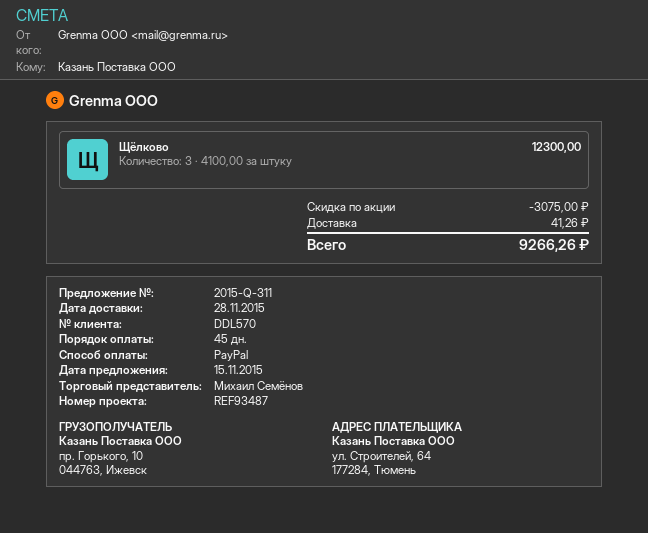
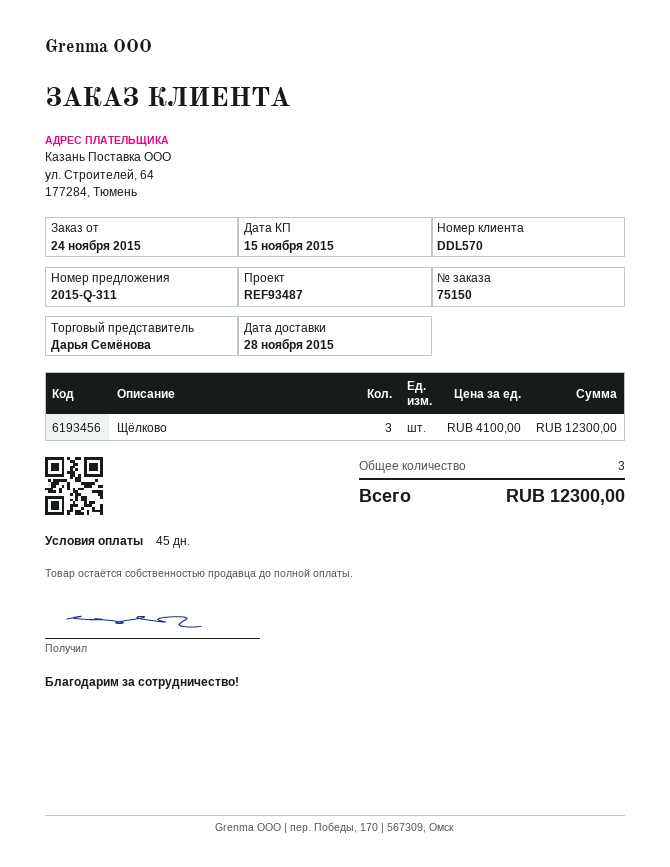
sales rep: Михаил Семёнов -> Дарья Семёнова
discount: 3075.00 -> none
shipping: 41.26 -> none
total: 9266.26 -> 12300.00

